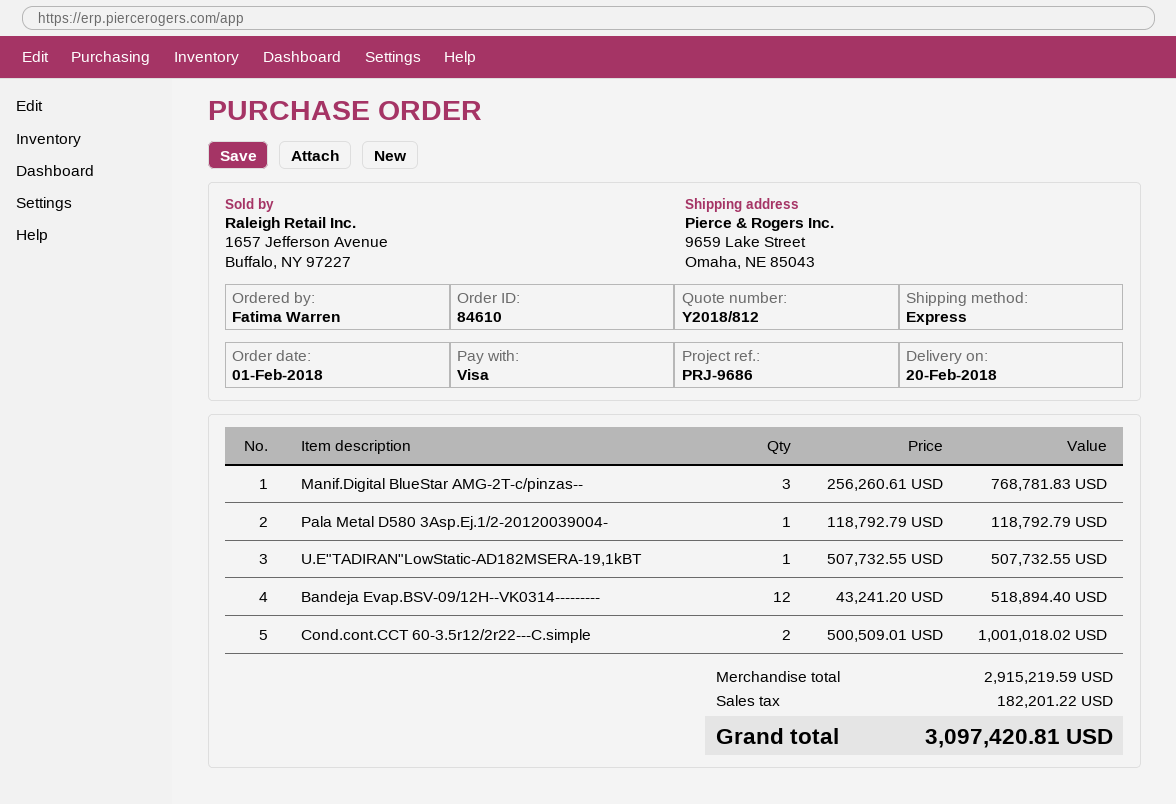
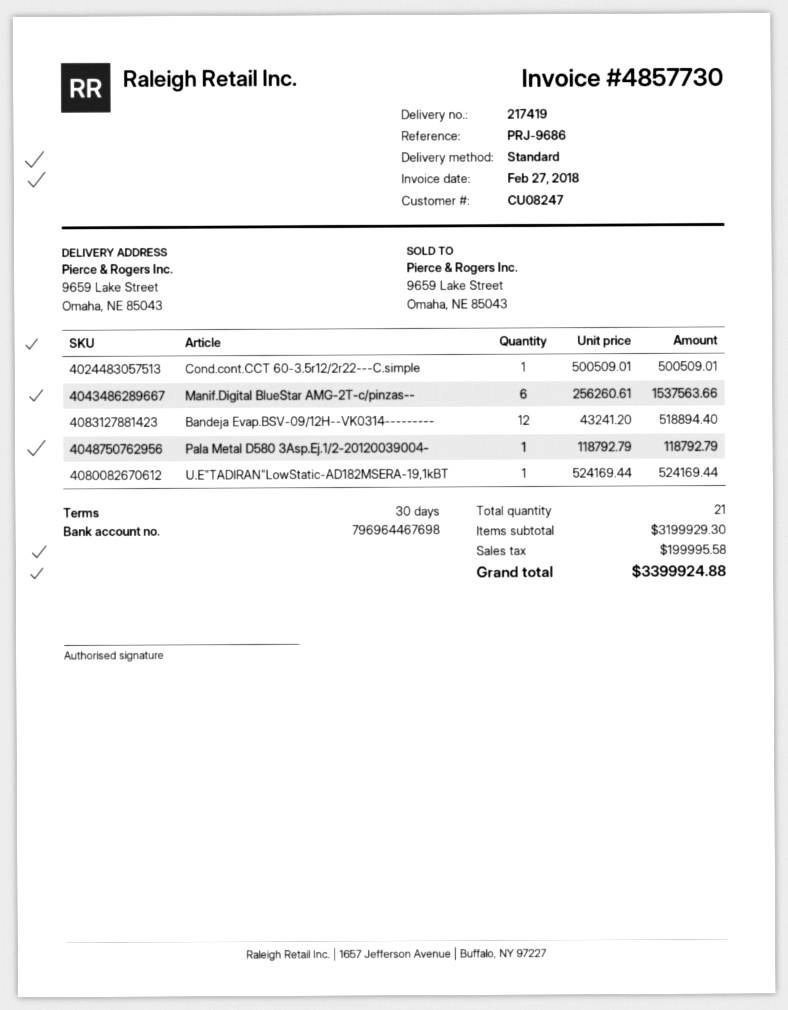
shipping method: express -> standard
Manif.Digital BlueStar AMG-2T-c/pinzas--: 3 x 256260.61 = 768781.83 -> 6 x 256260.61 = 1537563.66
U.E"TADIRAN"LowStatic-AD182MSERA-19,1kBT: 1 x 507732.55 = 507732.55 -> 1 x 524169.44 = 524169.44
Cond.cont.CCT 60-3.5r12/2r22---C.simple: 2 x 500509.01 = 1001018.02 -> 1 x 500509.01 = 500509.01
subtotal: 2915219.59 -> 3199929.30
tax: 182201.22 -> 199995.58
total: 3097420.81 -> 3399924.88

